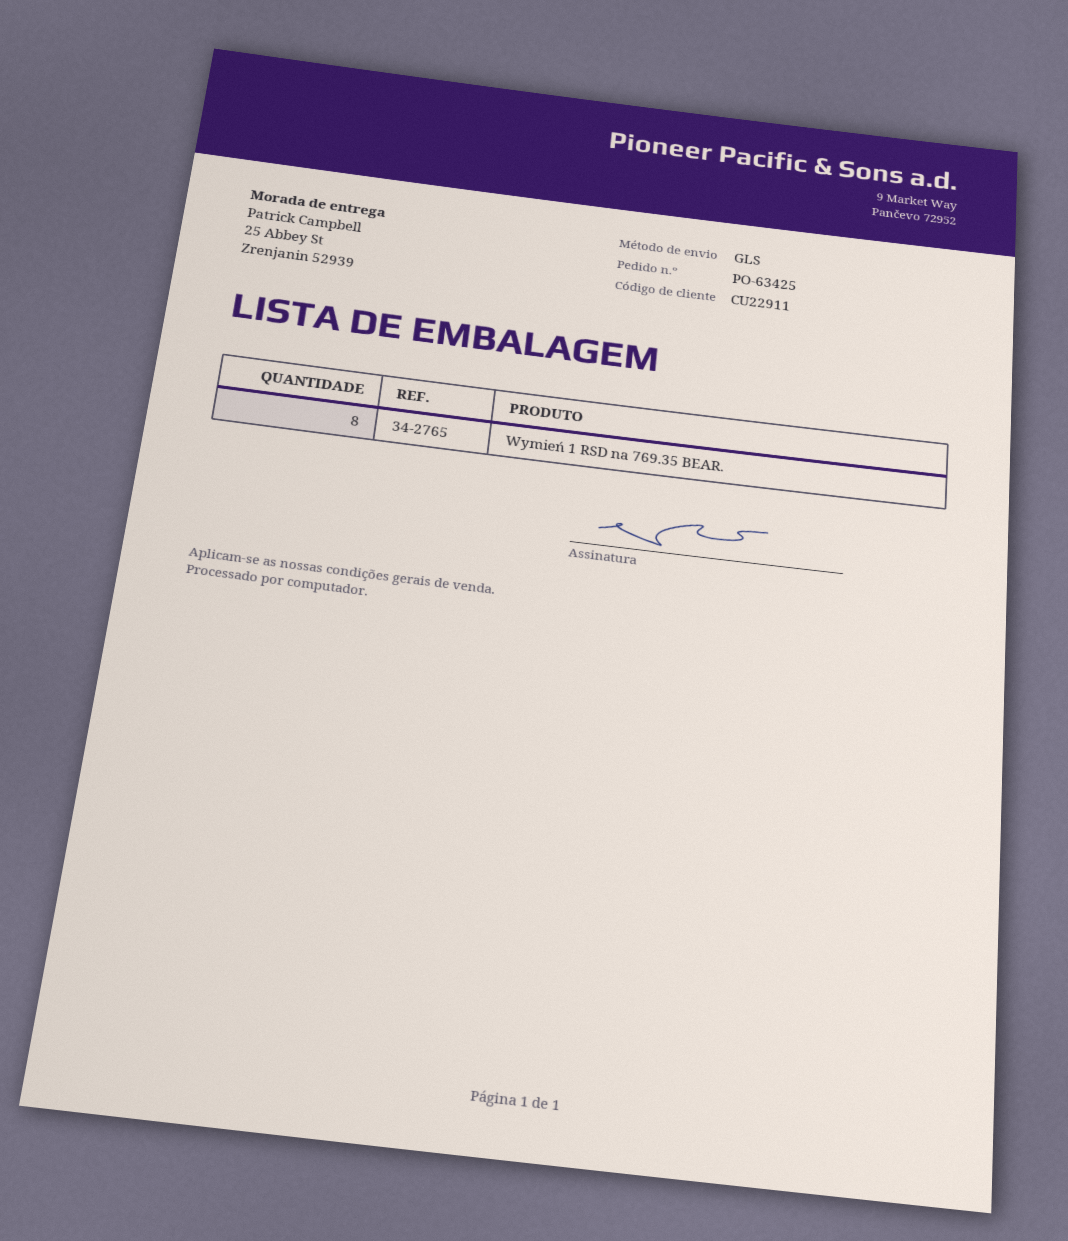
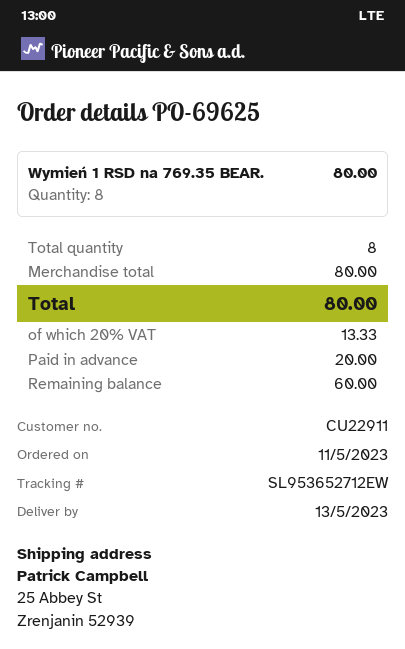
order number: PO-63425 -> PO-69625

